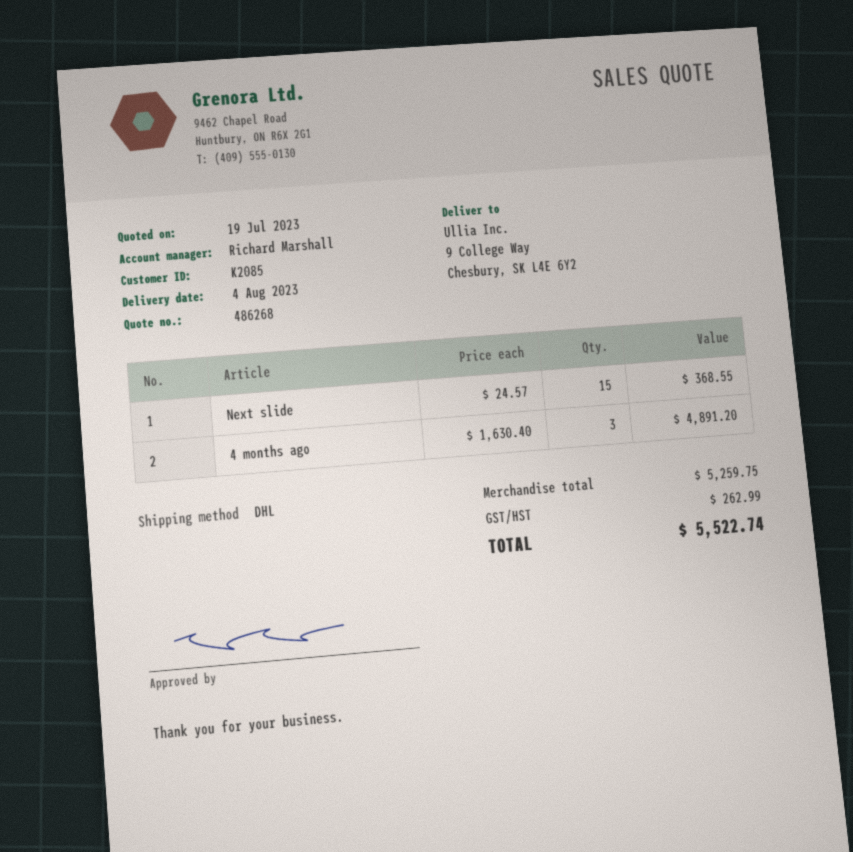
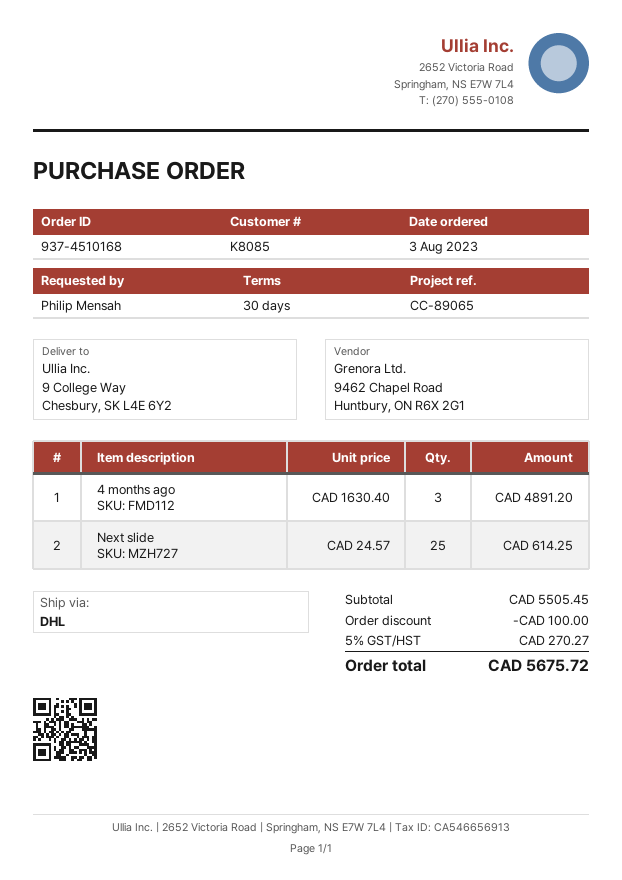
customer number: K2085 -> K8085
Next slide: 15 x 24.57 = 368.55 -> 25 x 24.57 = 614.25
subtotal: 5259.75 -> 5505.45
discount: none -> 100.00
tax: 262.99 -> 270.27
total: 5522.74 -> 5675.72

